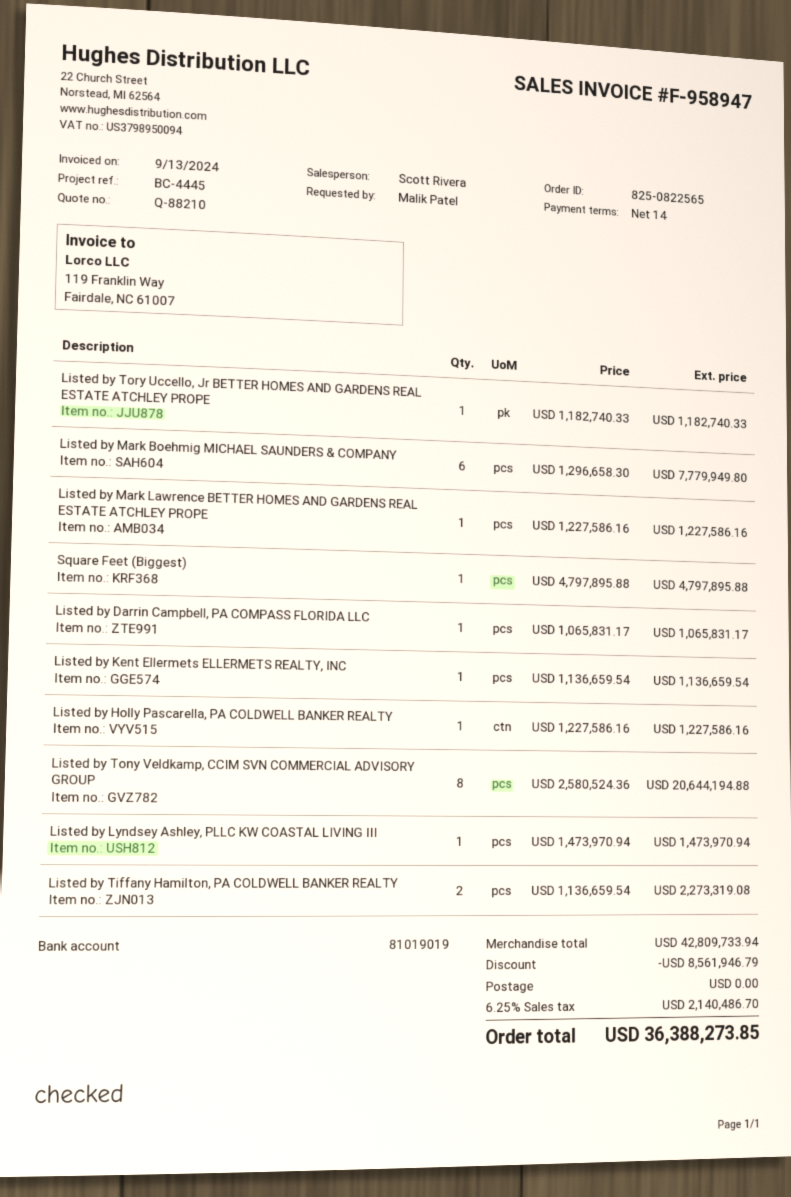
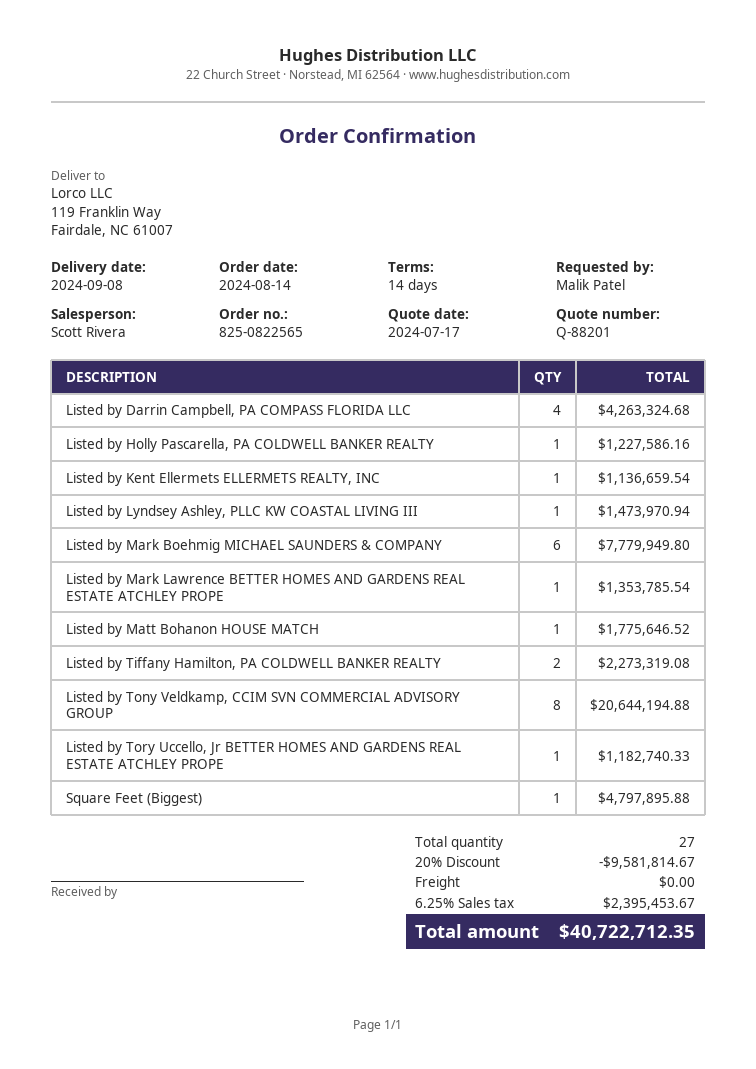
quote number: Q-88210 -> Q-88201
Listed by Mark Lawrence BETTER HOMES AND GARDENS REAL ESTATE ATCHLEY PROPE: 1 for 1227586.16 -> 1 for 1353785.54
Listed by Darrin Campbell, PA COMPASS FLORIDA LLC: 1 for 1065831.17 -> 4 for 4263324.68
Listed by Matt Bohanon HOUSE MATCH: none -> 1 for 1775646.52
discount: 8561946.79 -> 9581814.67
tax: 6.25% = 2140486.70 -> 6.25% = 2395453.67
total: 36388273.85 -> 40722712.35

